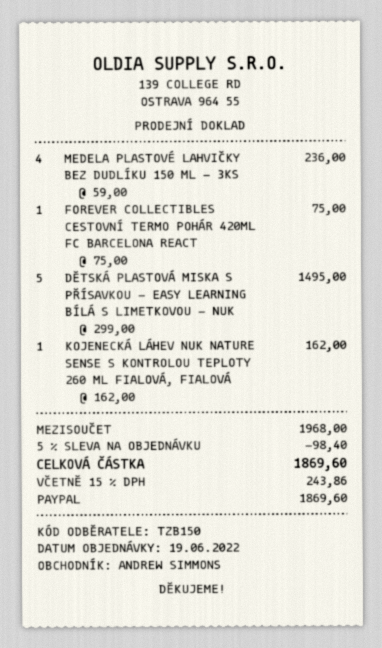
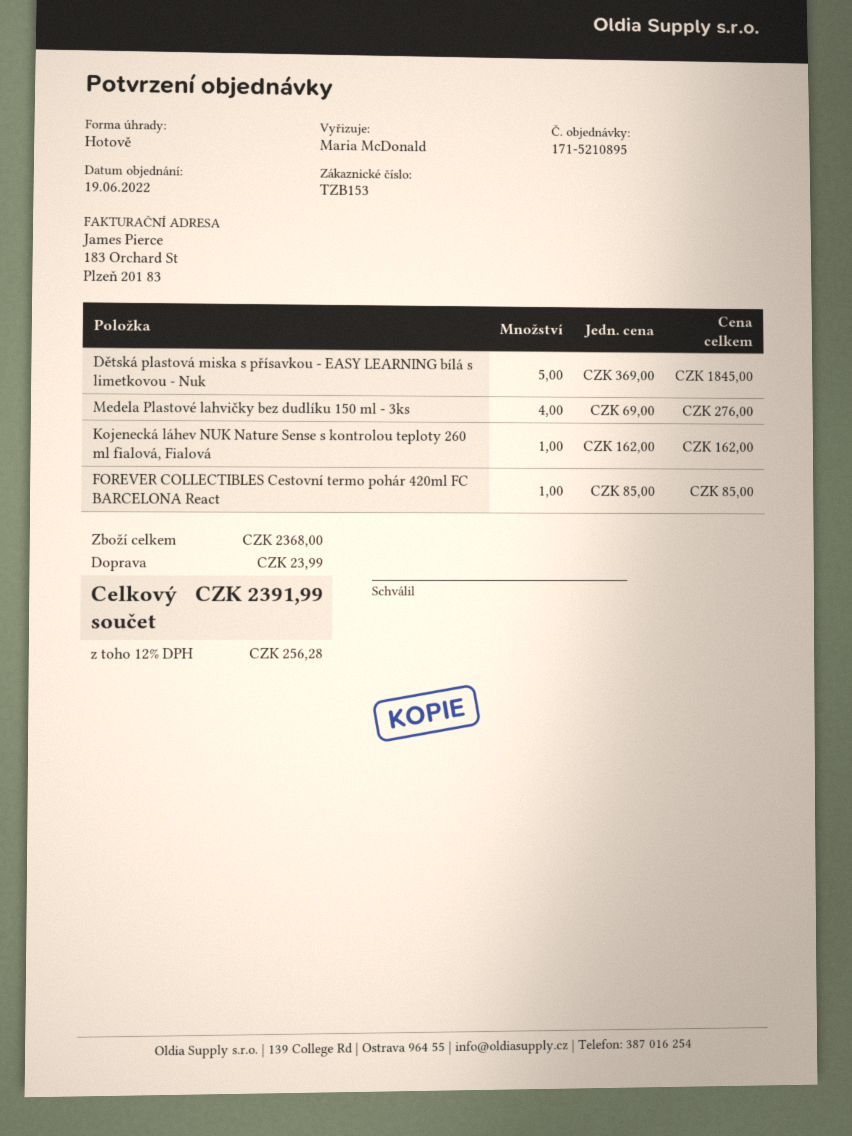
customer number: TZB150 -> TZB153
sales rep: ANDREW SIMMONS -> Maria McDonald
payment method: PayPal -> cash
MEDELA PLASTOVÉ LAHVIČKY BEZ DUDLÍKU 150 ML - 3KS: 4 x 59.00 = 236.00 -> 4 x 69.00 = 276.00
FOREVER COLLECTIBLES CESTOVNÍ TERMO POHÁR 420ML FC BARCELONA REACT: 1 x 75.00 = 75.00 -> 1 x 85.00 = 85.00
DĚTSKÁ PLASTOVÁ MISKA S PŘÍSAVKOU - EASY LEARNING BÍLÁ S LIMETKOVOU - NUK: 5 x 299.00 = 1495.00 -> 5 x 369.00 = 1845.00
subtotal: 1968.00 -> 2368.00
discount: 5% = 98.40 -> none
shipping: none -> 23.99
tax: 15% = 243.86 -> 12% = 256.28
total: 1869.60 -> 2391.99

